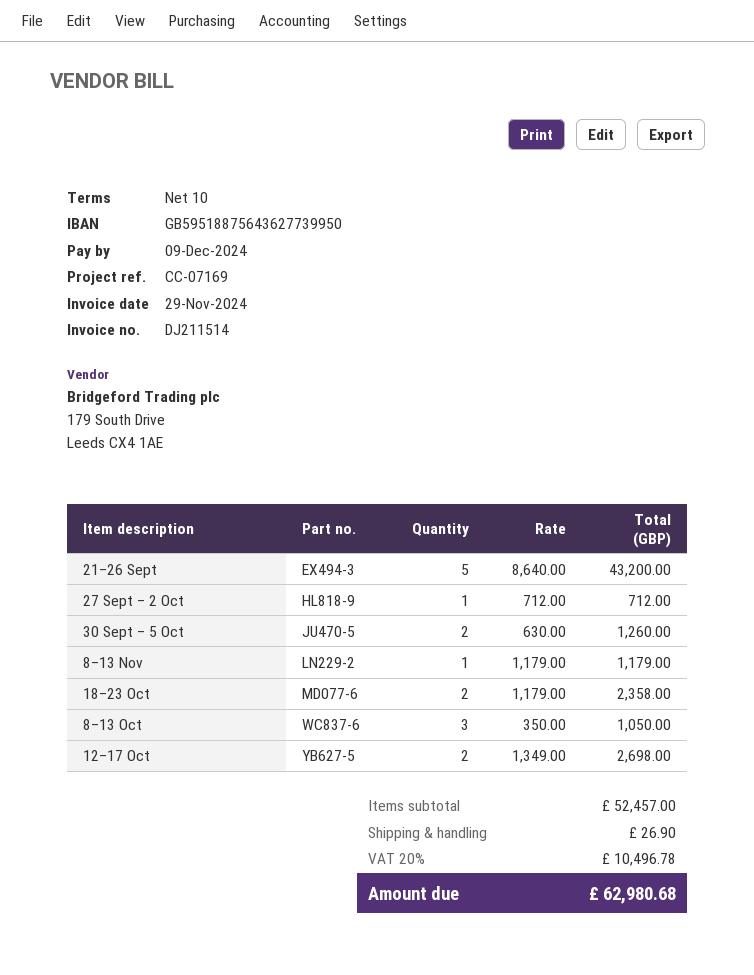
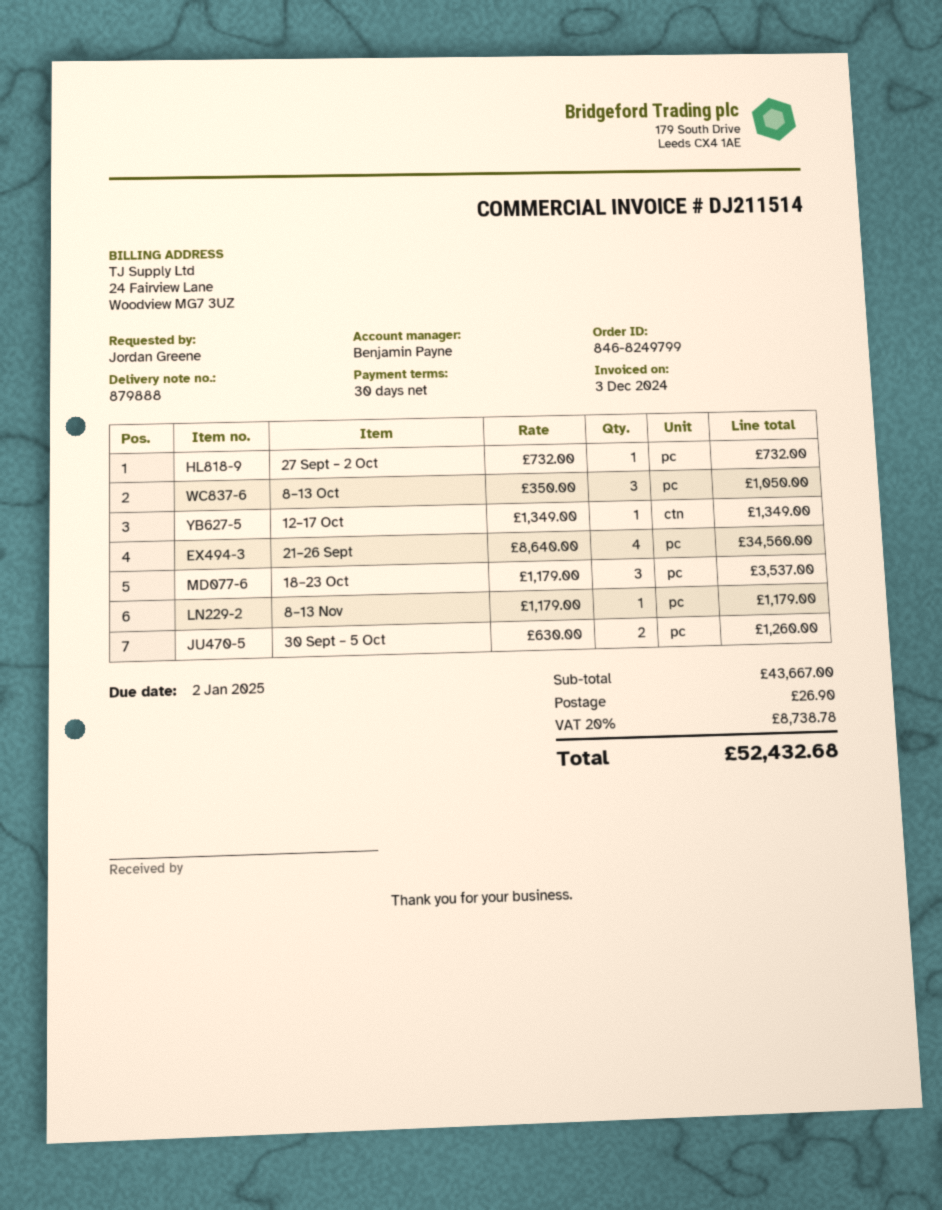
invoice date: 2024-11-29 -> 2024-12-03
payment terms: 10 days -> 30 days
due date: 2024-12-09 -> 2025-01-02
21–26 Sept: 5 x 8640.00 = 43200.00 -> 4 x 8640.00 = 34560.00
27 Sept – 2 Oct: 1 x 712.00 = 712.00 -> 1 x 732.00 = 732.00
18–23 Oct: 2 x 1179.00 = 2358.00 -> 3 x 1179.00 = 3537.00
12–17 Oct: 2 x 1349.00 = 2698.00 -> 1 x 1349.00 = 1349.00
subtotal: 52457.00 -> 43667.00
tax: 20% = 10496.78 -> 20% = 8738.78
total: 62980.68 -> 52432.68

